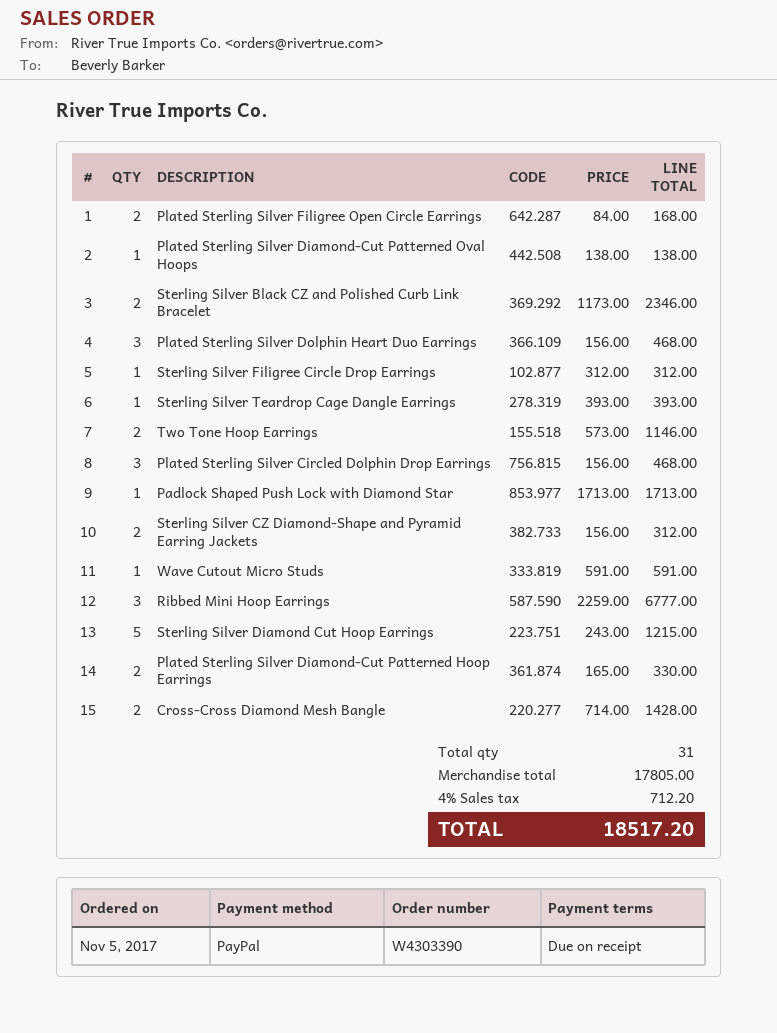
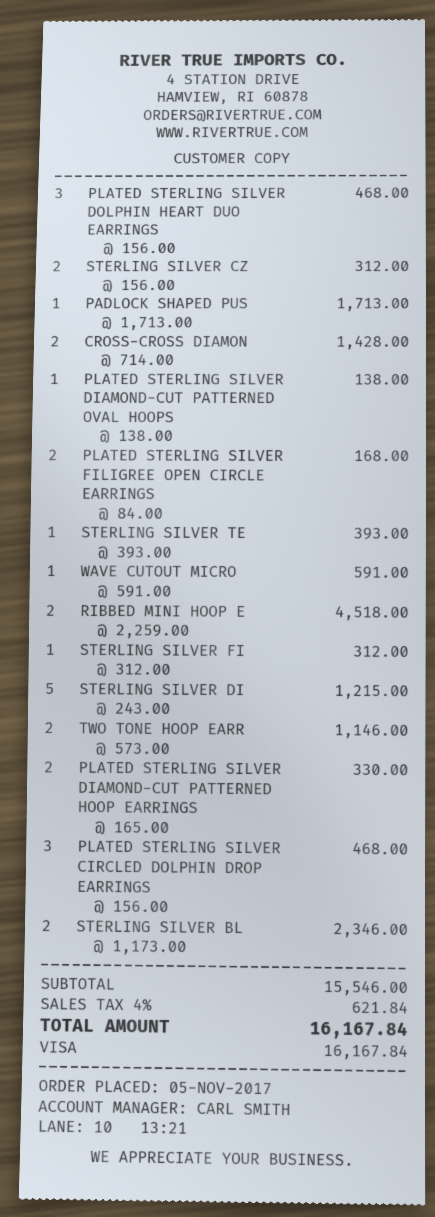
payment method: PayPal -> Visa
Ribbed Mini Hoop Earrings: 3 x 2259.00 = 6777.00 -> 2 x 2259.00 = 4518.00
subtotal: 17805.00 -> 15546.00
tax: 4% = 712.20 -> 4% = 621.84
total: 18517.20 -> 16167.84

